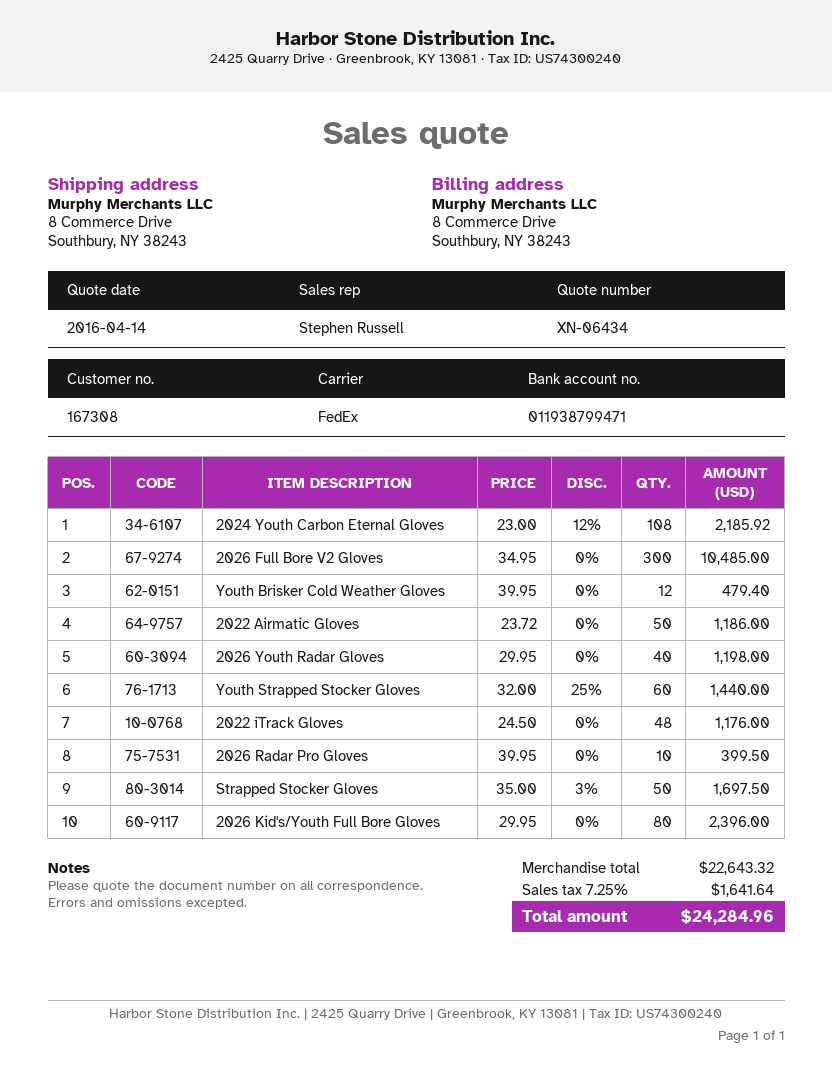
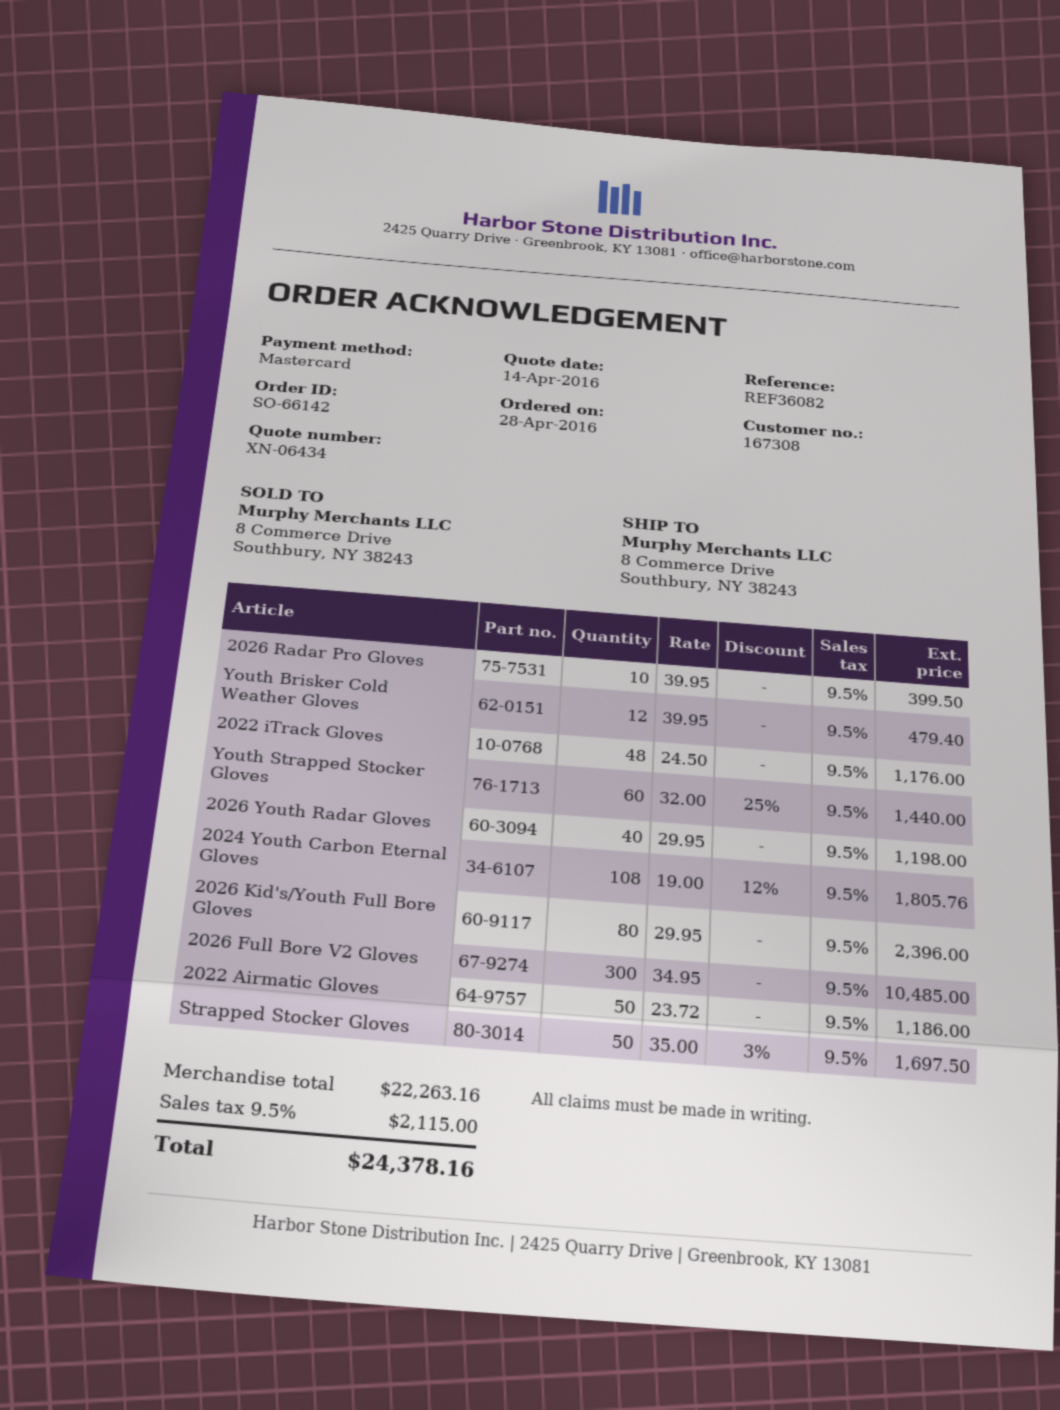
2024 Youth Carbon Eternal Gloves: 108 x 23.00 - 12% = 2185.92 -> 108 x 19.00 - 12% = 1805.76
subtotal: 22643.32 -> 22263.16
tax: 7.25% = 1641.64 -> 9.5% = 2115.00
total: 24284.96 -> 24378.16

